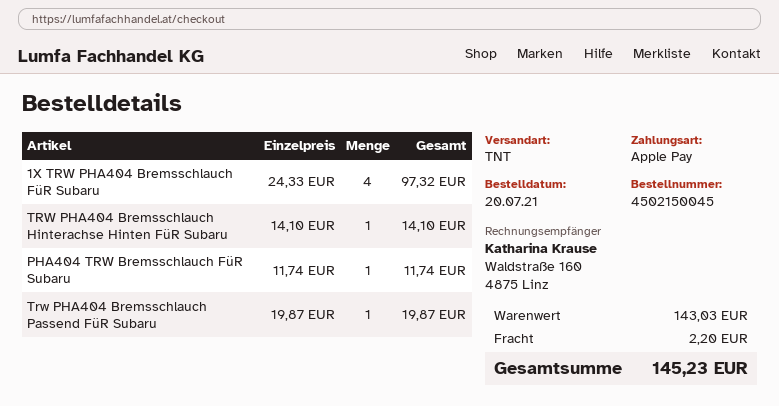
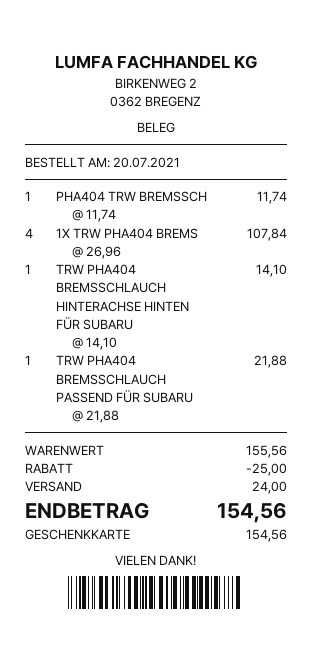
payment method: Apple Pay -> gift card
1X TRW PHA404 Bremsschlauch FüR Subaru: 4 x 24.33 = 97.32 -> 4 x 26.96 = 107.84
Trw PHA404 Bremsschlauch Passend FüR Subaru: 1 x 19.87 = 19.87 -> 1 x 21.88 = 21.88
subtotal: 143.03 -> 155.56
discount: none -> 25.00
shipping: 2.20 -> 24.00
total: 145.23 -> 154.56

